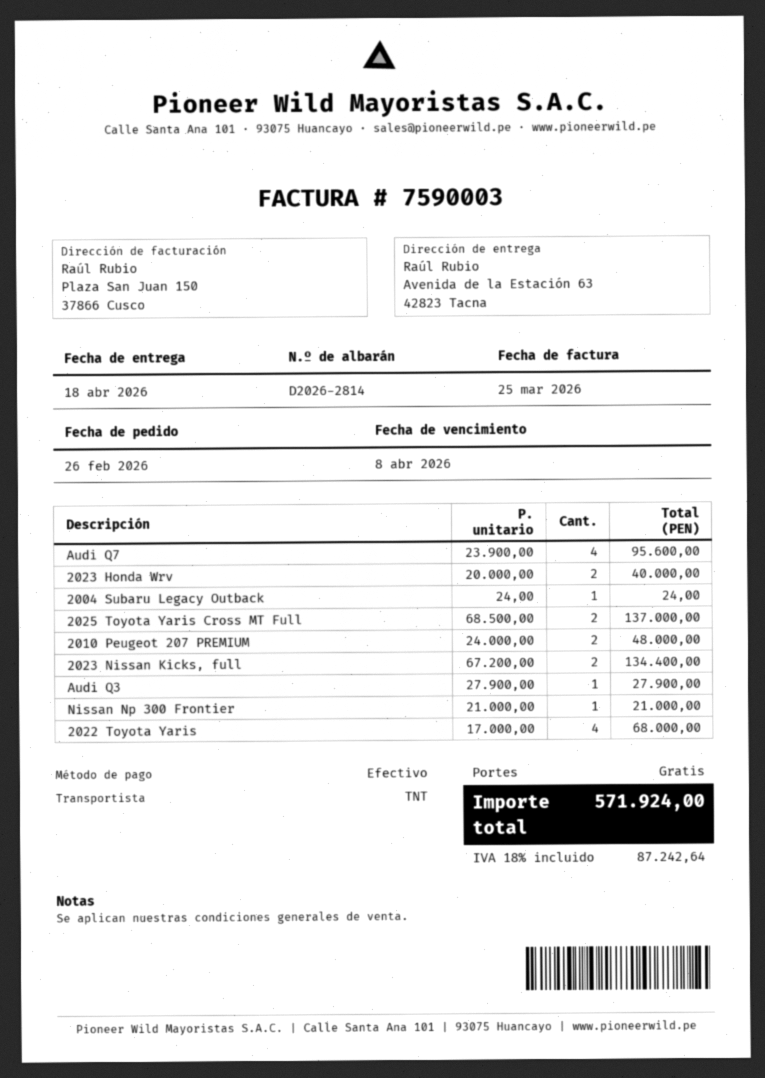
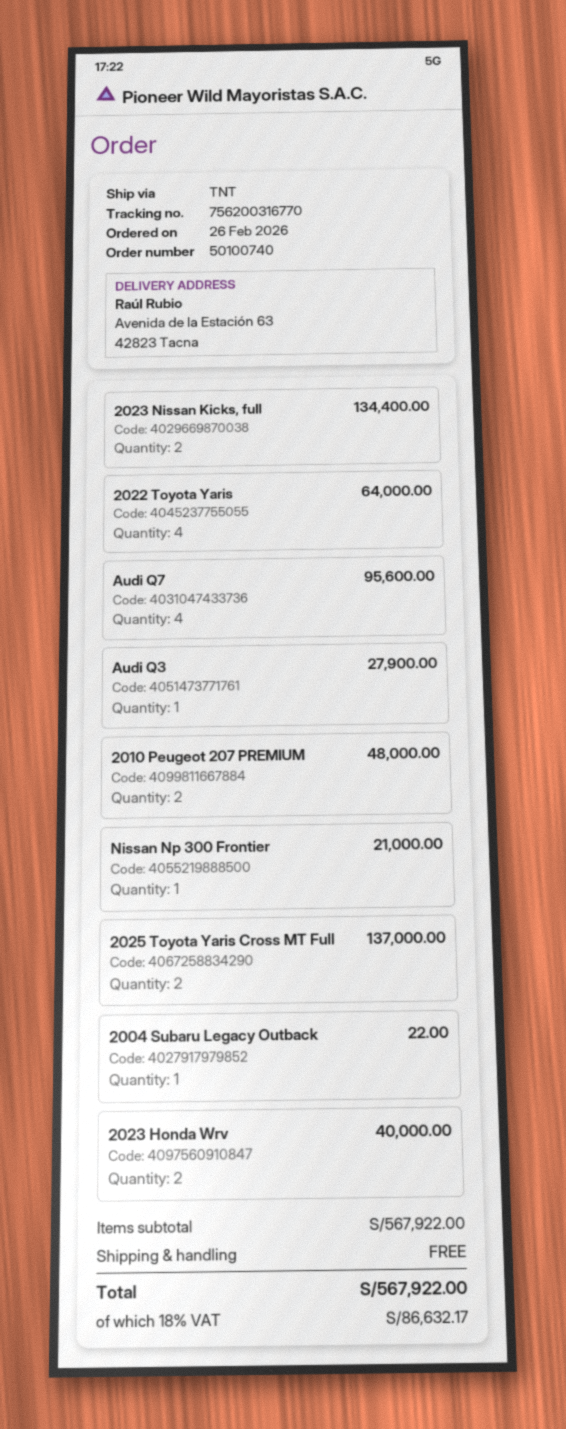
2004 Subaru Legacy Outback: 1 for 24.00 -> 1 for 22.00
2022 Toyota Yaris: 4 for 68000.00 -> 4 for 64000.00
tax: 18% = 87242.64 -> 18% = 86632.17
total: 571924.00 -> 567922.00

